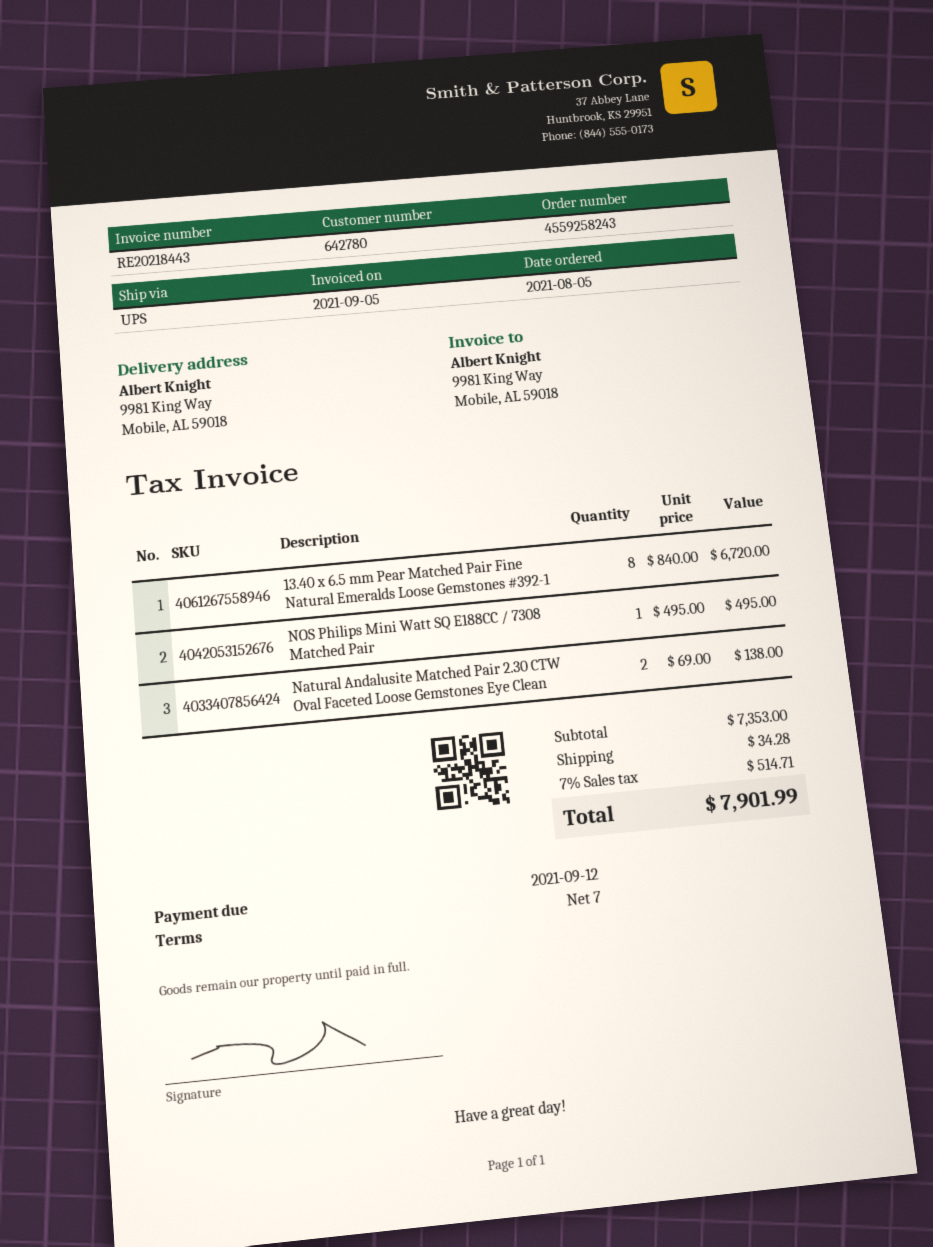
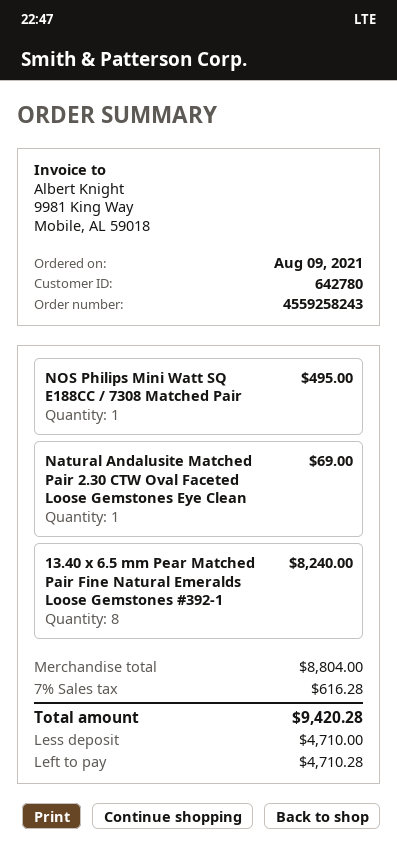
order date: 2021-08-05 -> 2021-08-09
13.40 x 6.5 mm Pear Matched Pair Fine Natural Emeralds Loose Gemstones #392-1: 8 for 6720.00 -> 8 for 8240.00
Natural Andalusite Matched Pair 2.30 CTW Oval Faceted Loose Gemstones Eye Clean: 2 for 138.00 -> 1 for 69.00
subtotal: 7353.00 -> 8804.00
shipping: 34.28 -> none
tax: 7% = 514.71 -> 7% = 616.28
total: 7901.99 -> 9420.28

